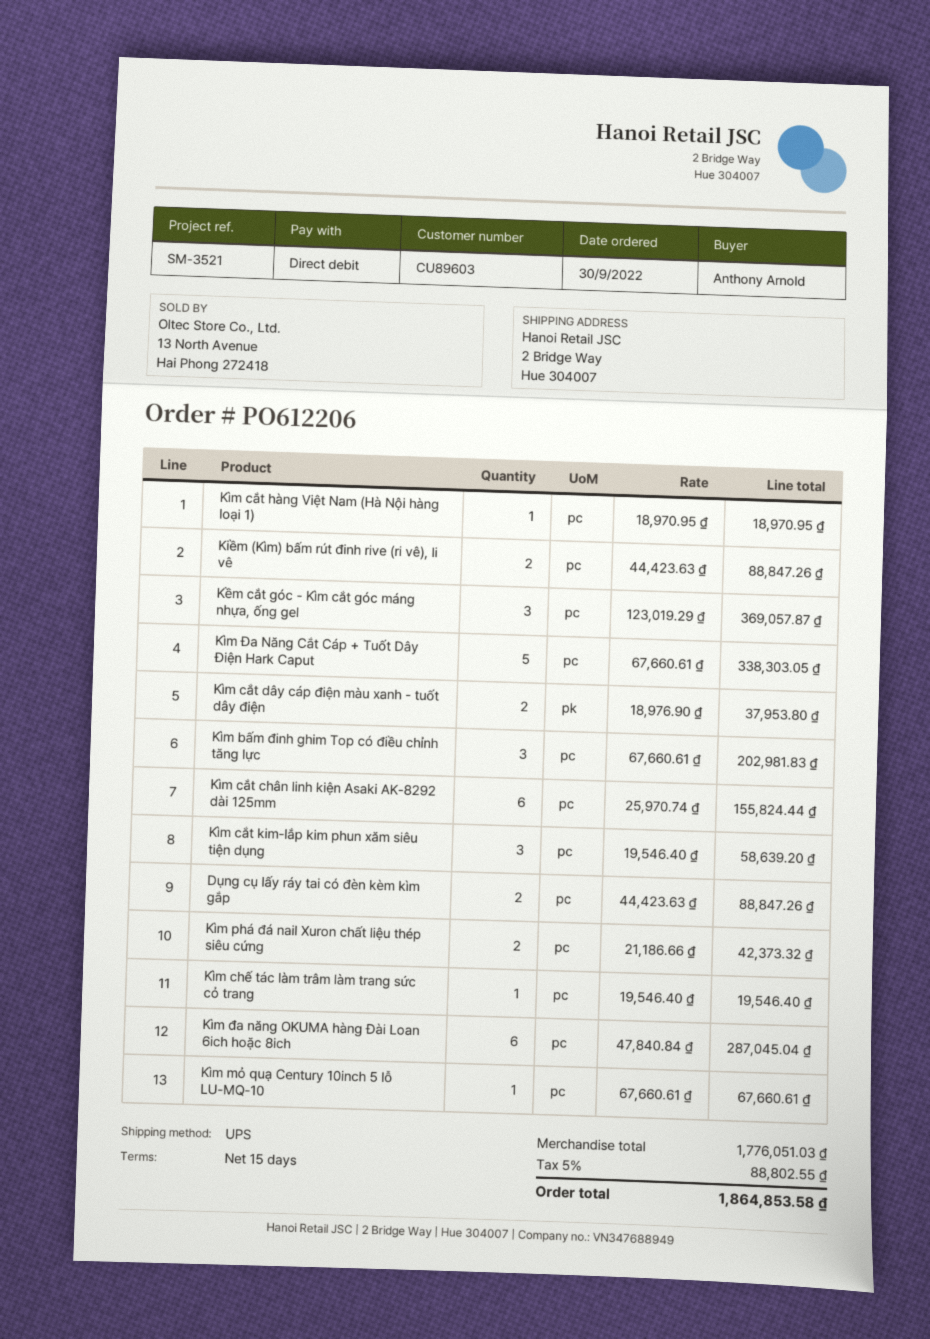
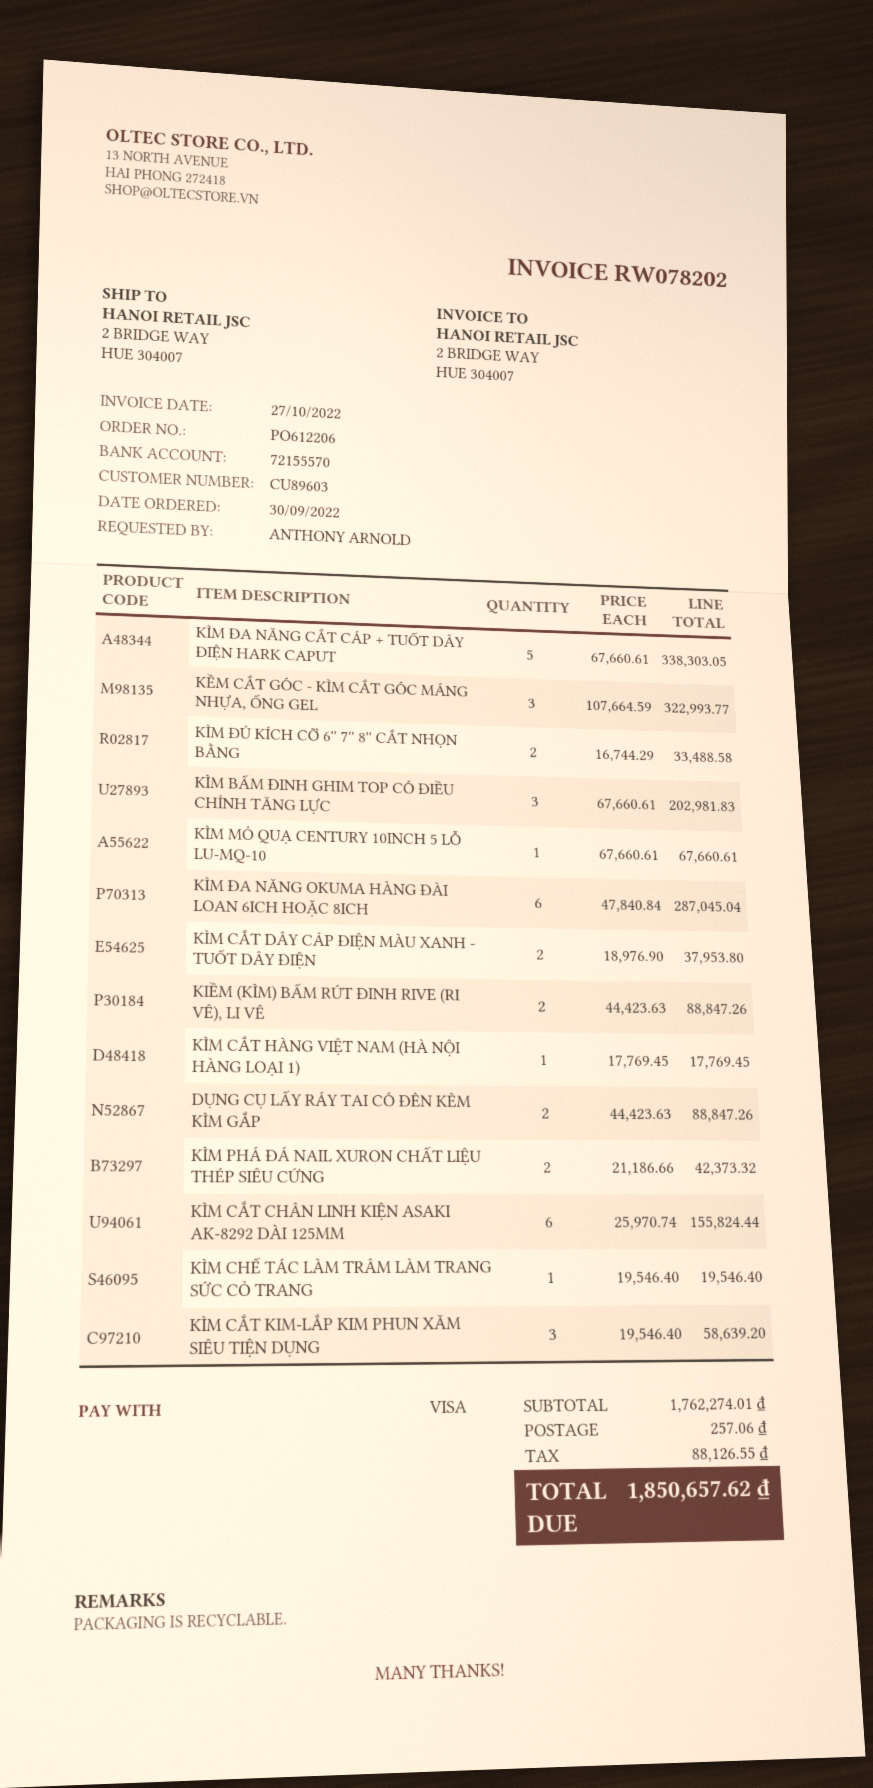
payment method: direct debit -> Visa
Kìm cắt hàng Việt Nam (Hà Nội hàng loại 1): 1 x 18970.95 = 18970.95 -> 1 x 17769.45 = 17769.45
Kềm cắt góc - Kìm cắt góc máng nhựa, ống gel: 3 x 123019.29 = 369057.87 -> 3 x 107664.59 = 322993.77
KÌM ĐỦ KÍCH CỠ 6'' 7'' 8'' CẮT NHỌN BẰNG: none -> 2 x 16744.29 = 33488.58
subtotal: 1776051.03 -> 1762274.01
shipping: none -> 257.06
tax: 88802.55 -> 88126.55
total: 1864853.58 -> 1850657.62

